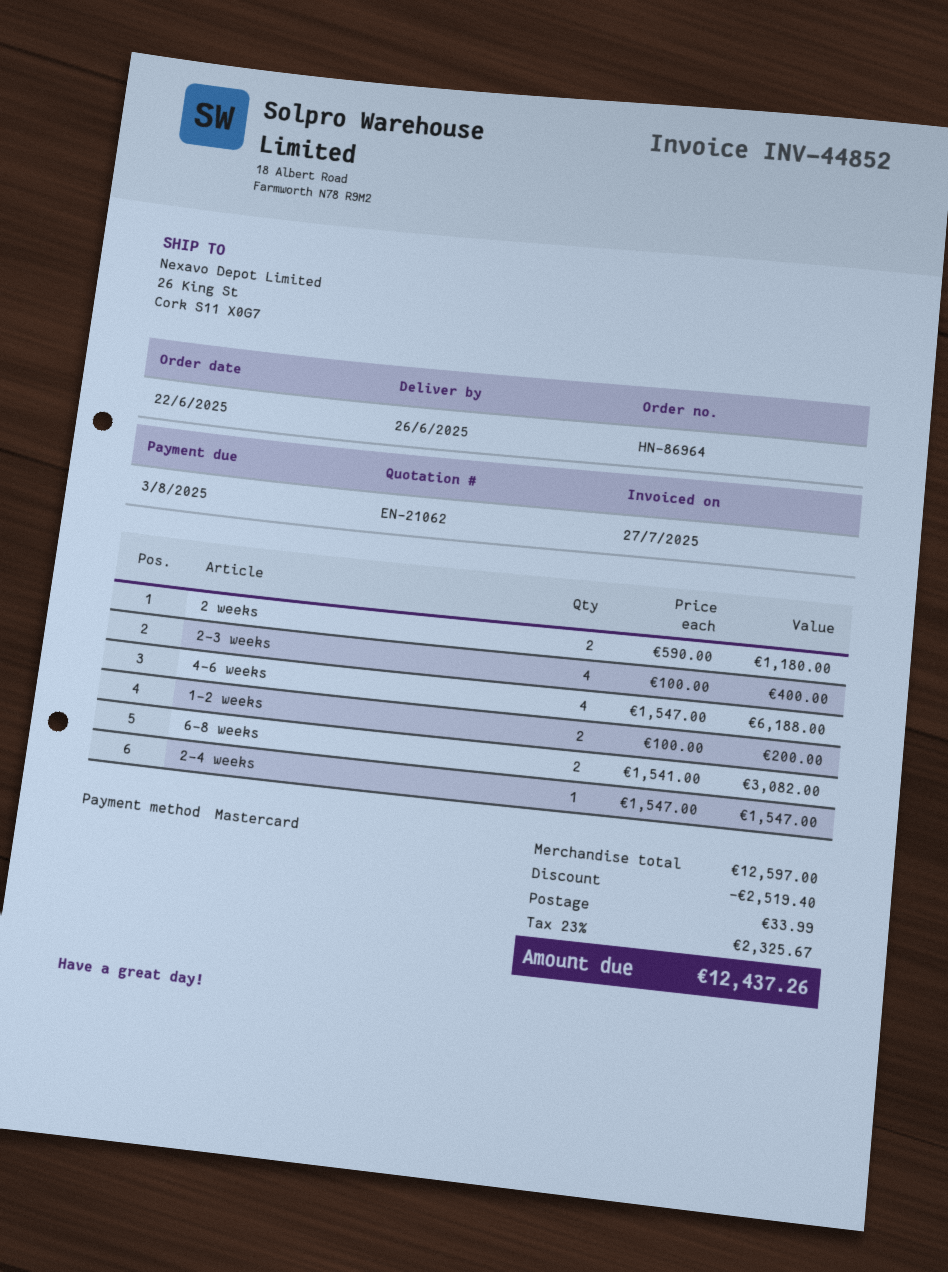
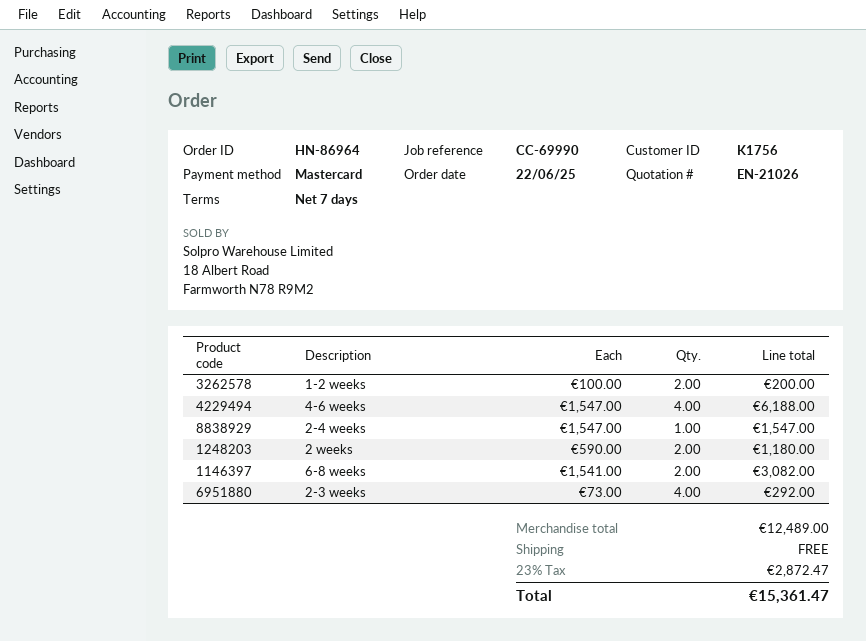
quote number: EN-21062 -> EN-21026
2-3 weeks: 4 x 100.00 = 400.00 -> 4 x 73.00 = 292.00
subtotal: 12597.00 -> 12489.00
discount: 2519.40 -> none
shipping: 33.99 -> 0.00
tax: 23% = 2325.67 -> 23% = 2872.47
total: 12437.26 -> 15361.47

